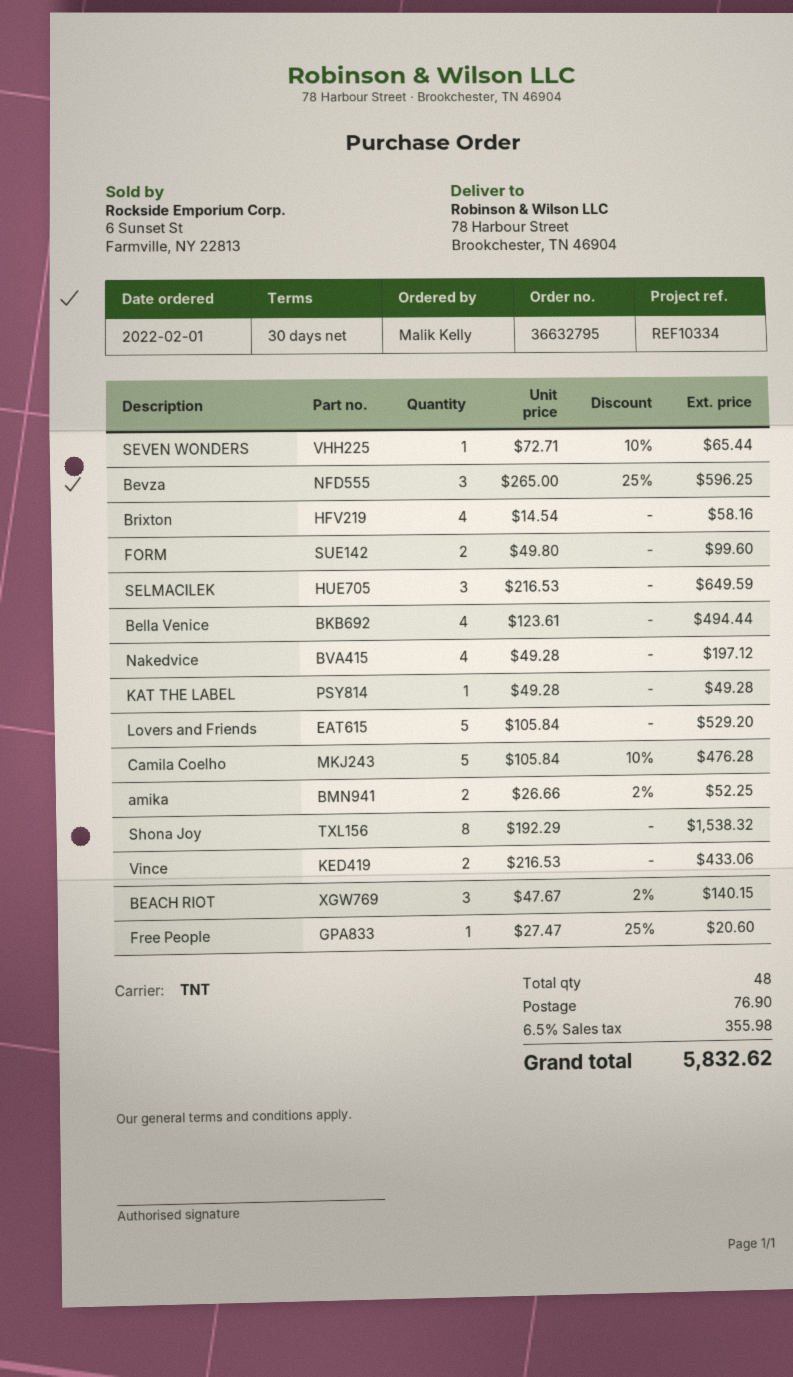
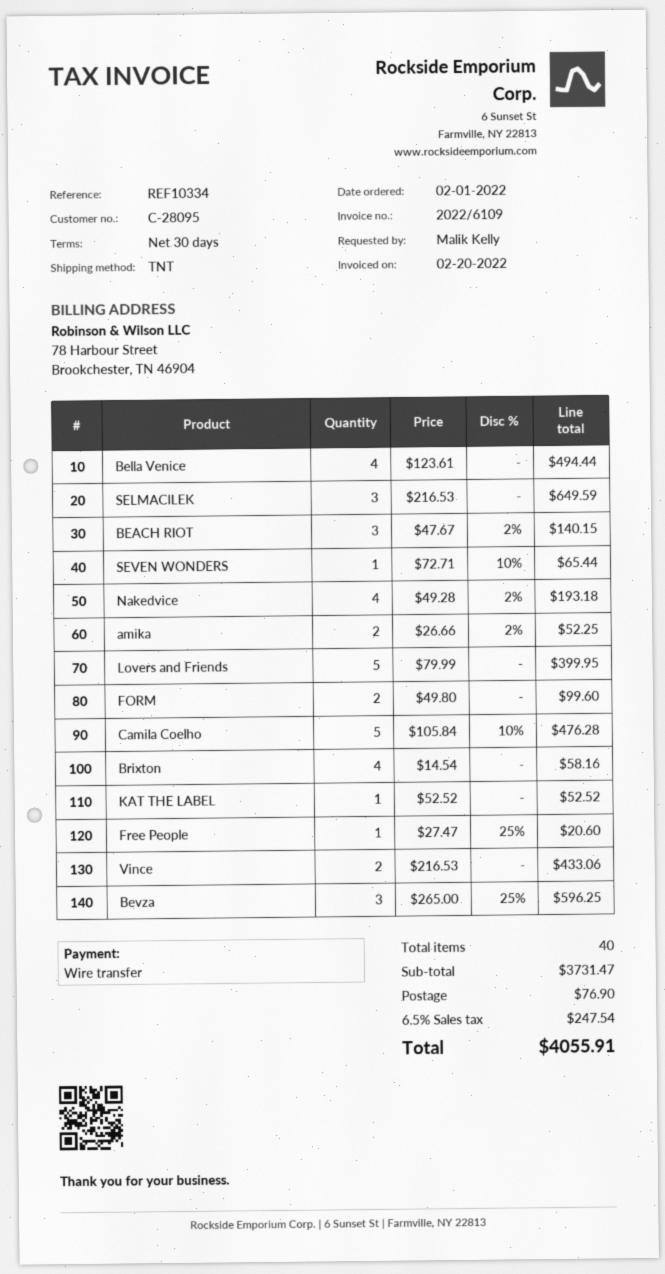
Nakedvice: 4 x 49.28 = 197.12 -> 4 x 49.28 - 2% = 193.18
KAT THE LABEL: 1 x 49.28 = 49.28 -> 1 x 52.52 = 52.52
Lovers and Friends: 5 x 105.84 = 529.20 -> 5 x 79.99 = 399.95
Shona Joy: 8 x 192.29 = 1538.32 -> none
total quantity: 48 -> 40
tax: 6.5% = 355.98 -> 6.5% = 247.54
total: 5832.62 -> 4055.91

